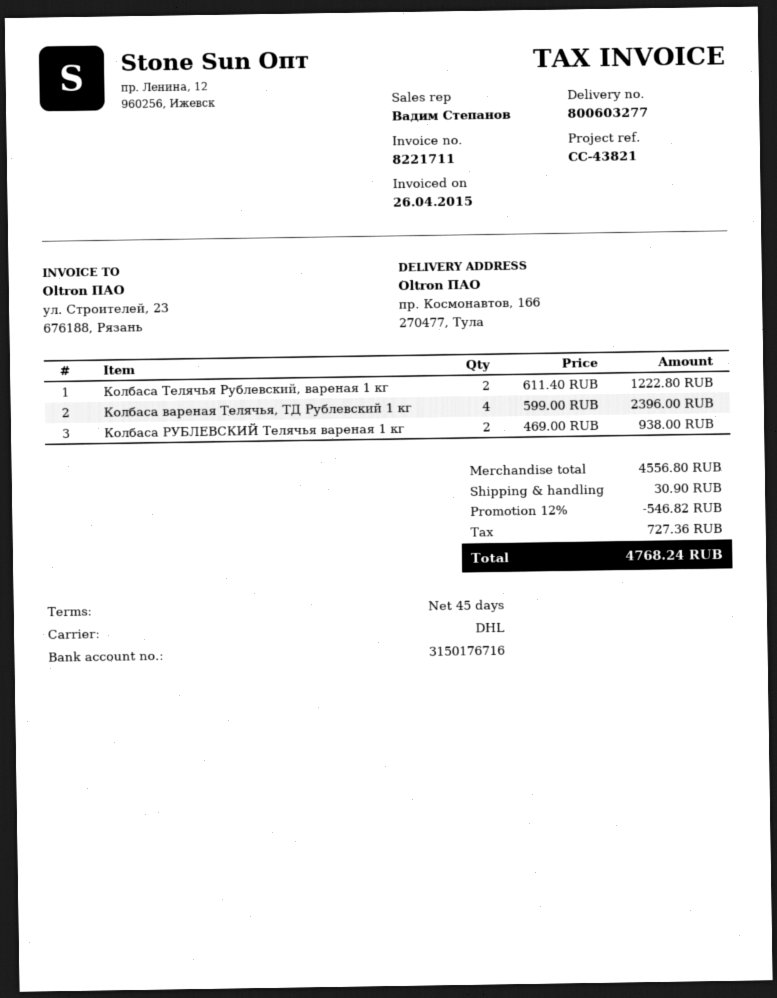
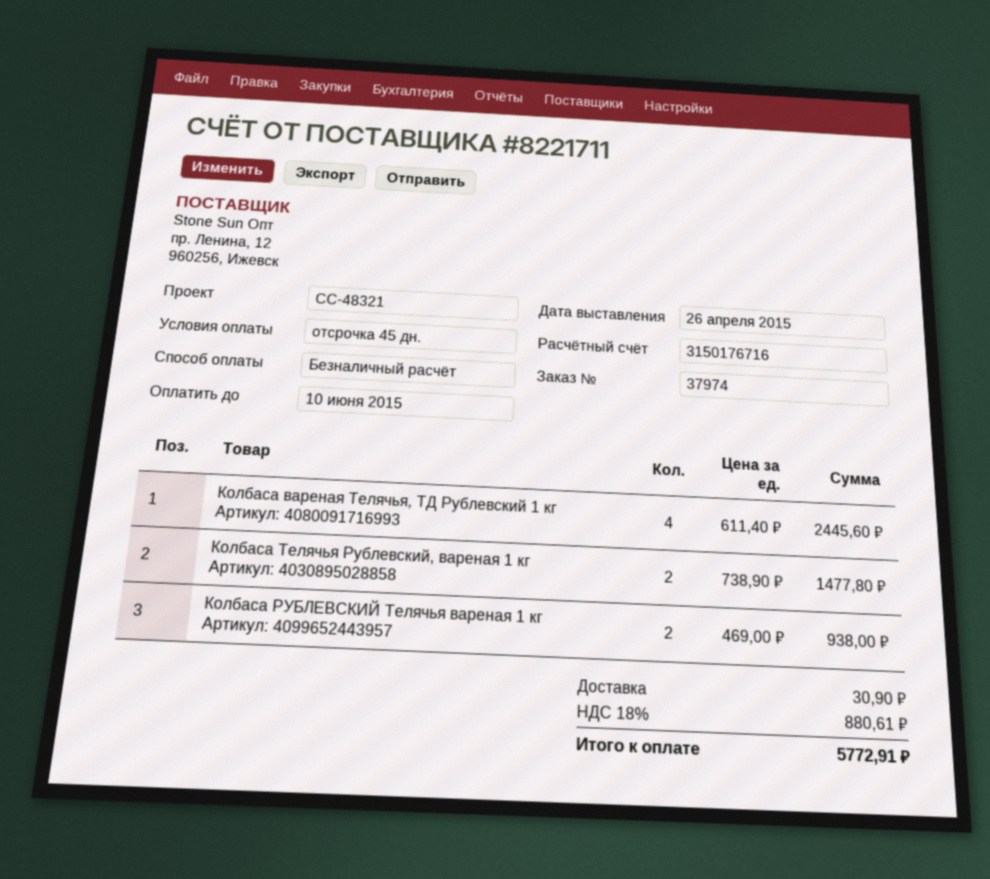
reference: CC-43821 -> CC-48321
Колбаса Телячья Рублевский, вареная 1 кг: 2 x 611.40 = 1222.80 -> 2 x 738.90 = 1477.80
Колбаса вареная Телячья, ТД Рублевский 1 кг: 4 x 599.00 = 2396.00 -> 4 x 611.40 = 2445.60
discount: 12% = 546.82 -> none
tax: 727.36 -> 880.61
total: 4768.24 -> 5772.91

